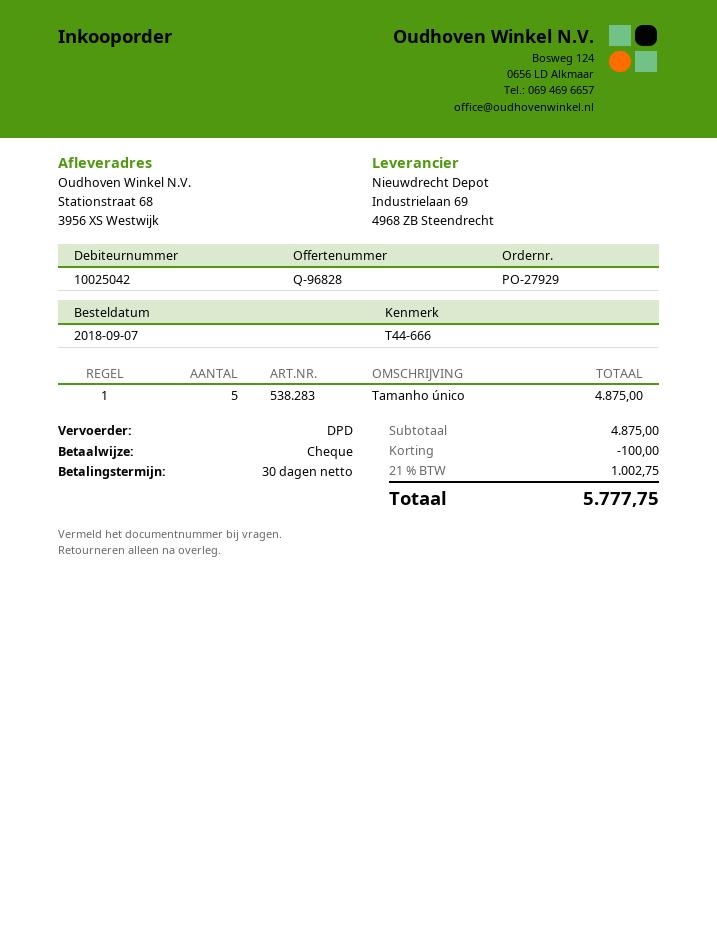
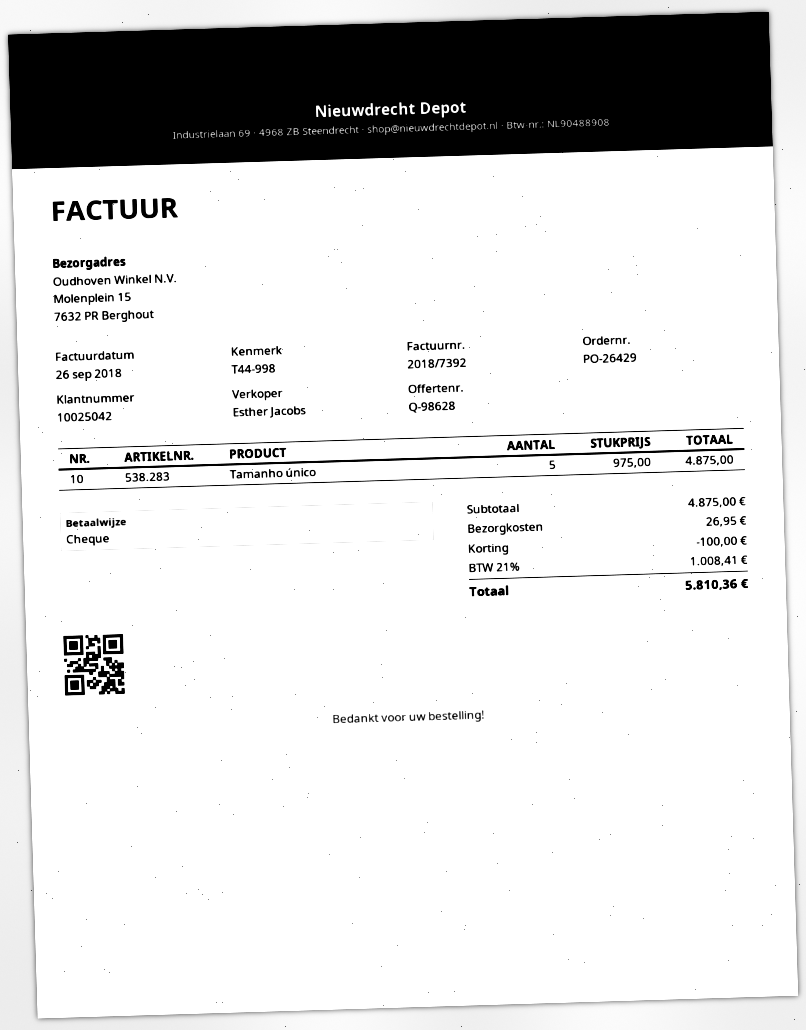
quote number: Q-96828 -> Q-98628
order number: PO-27929 -> PO-26429
reference: T44-666 -> T44-998
ship to: Stationstraat 68, 3956 XS Westwijk -> Molenplein 15, 7632 PR Berghout
shipping: none -> 26.95
tax: 21% = 1002.75 -> 21% = 1008.41
total: 5777.75 -> 5810.36

